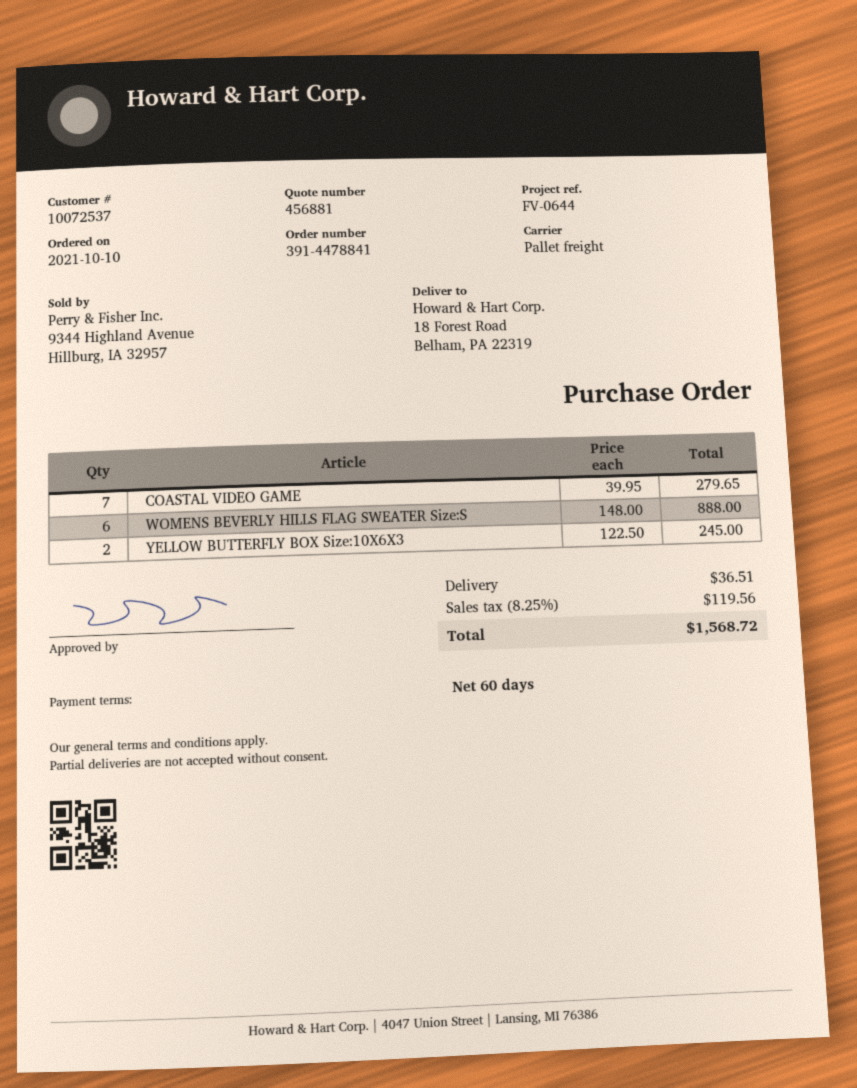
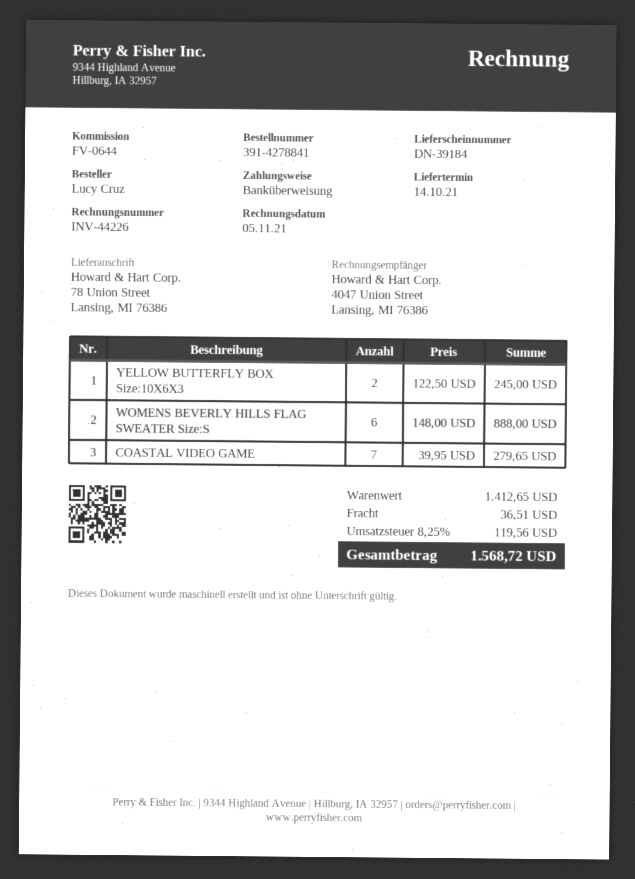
order number: 391-4478841 -> 391-4278841
ship to: 18 Forest Road, Belham, PA 22319 -> 78 Union Street, Lansing, MI 76386

